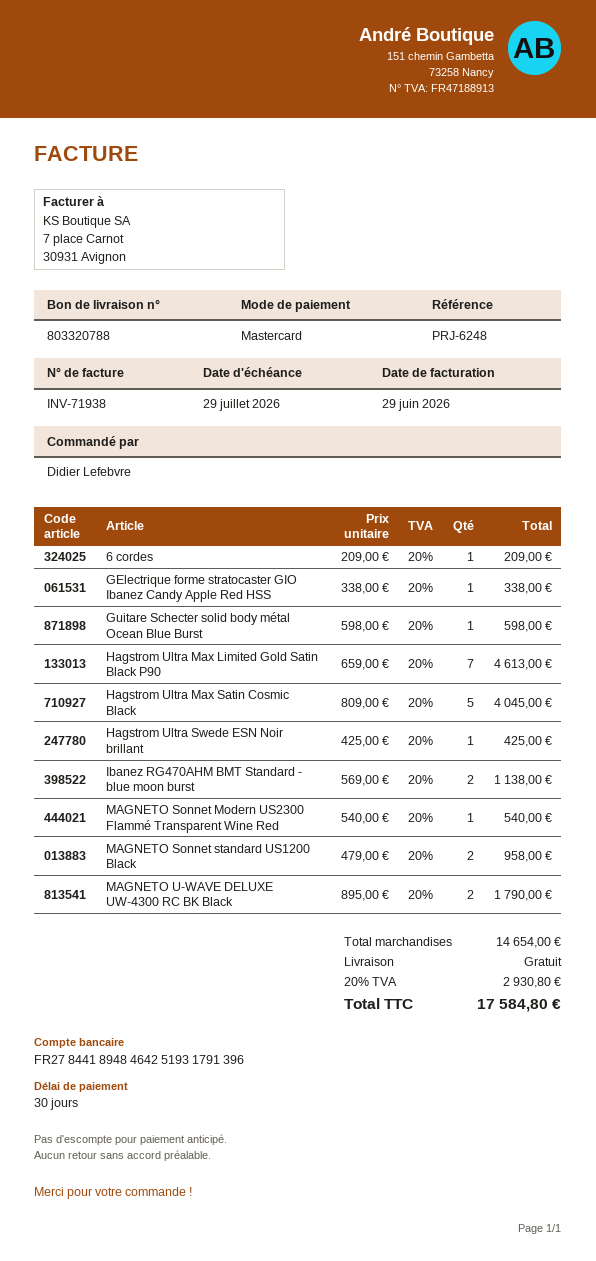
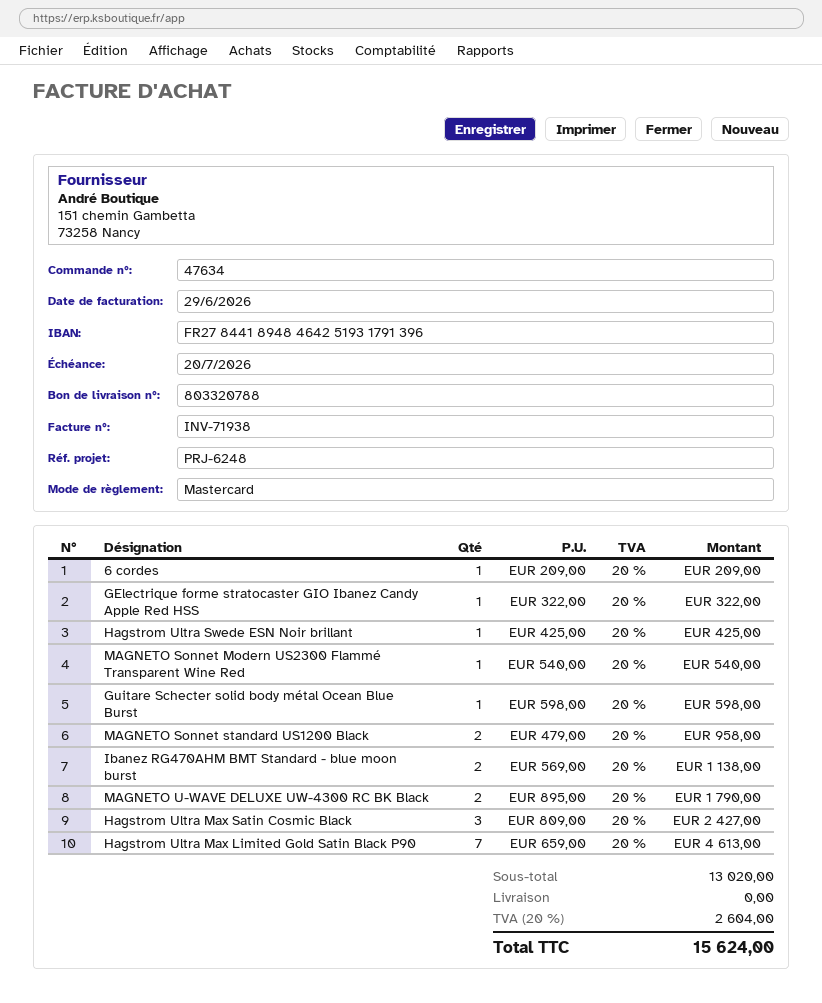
due date: 2026-07-29 -> 2026-07-20
GElectrique forme stratocaster GIO Ibanez Candy Apple Red HSS: 1 x 338.00 = 338.00 -> 1 x 322.00 = 322.00
Hagstrom Ultra Max Satin Cosmic Black: 5 x 809.00 = 4045.00 -> 3 x 809.00 = 2427.00
subtotal: 14654.00 -> 13020.00
tax: 20% = 2930.80 -> 20% = 2604.00
total: 17584.80 -> 15624.00

